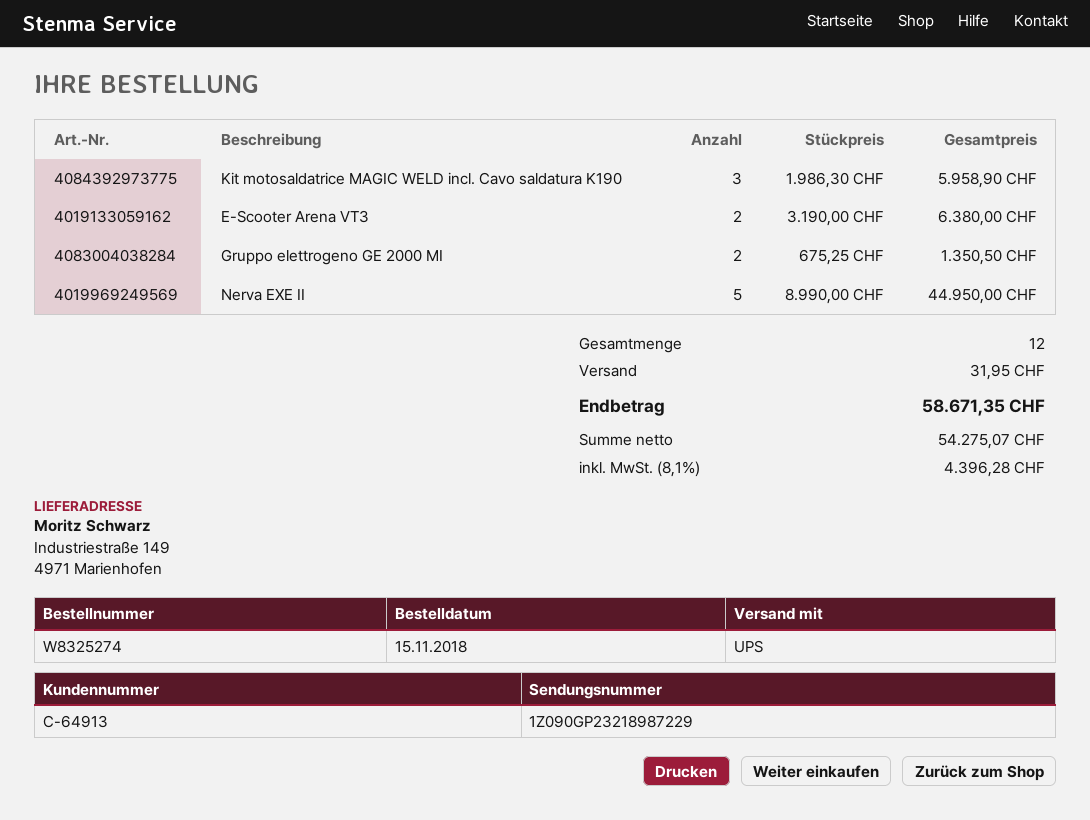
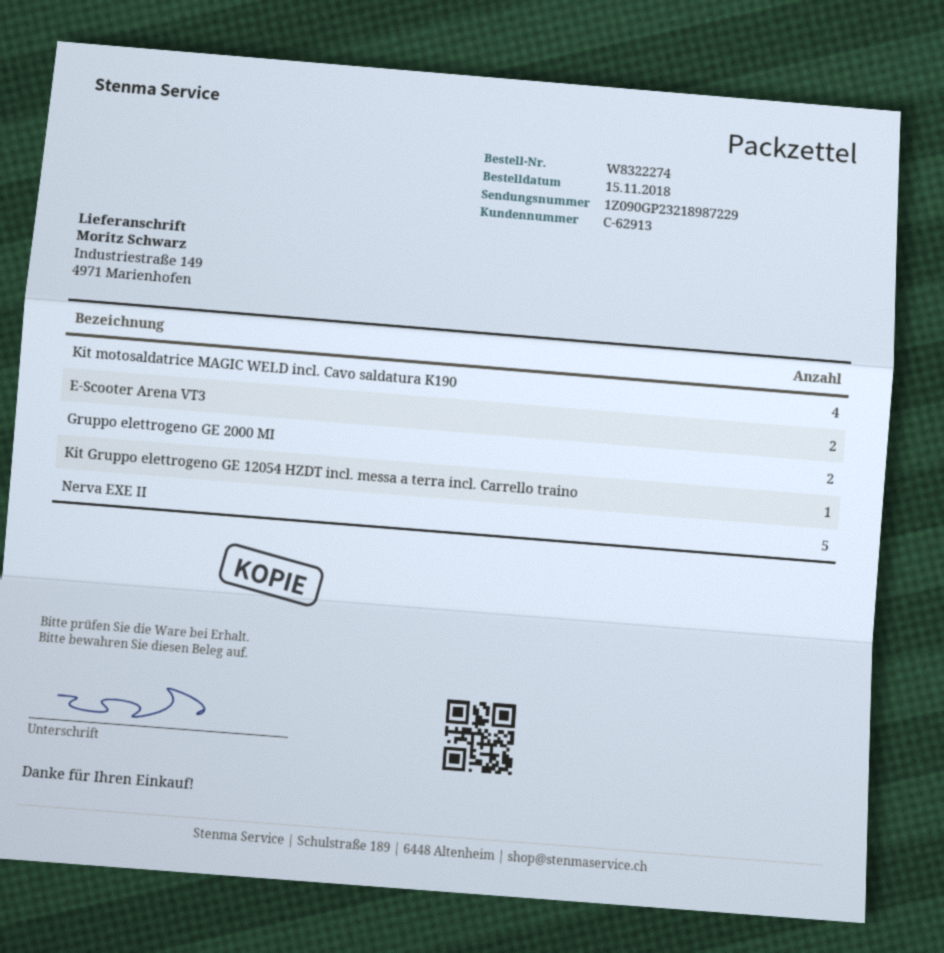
order number: W8325274 -> W8322274
customer number: C-64913 -> C-62913
Kit motosaldatrice MAGIC WELD incl. Cavo saldatura K190: 3 -> 4
Kit Gruppo elettrogeno GE 12054 HZDT incl. messa a terra incl. Carrello traino: none -> 1

